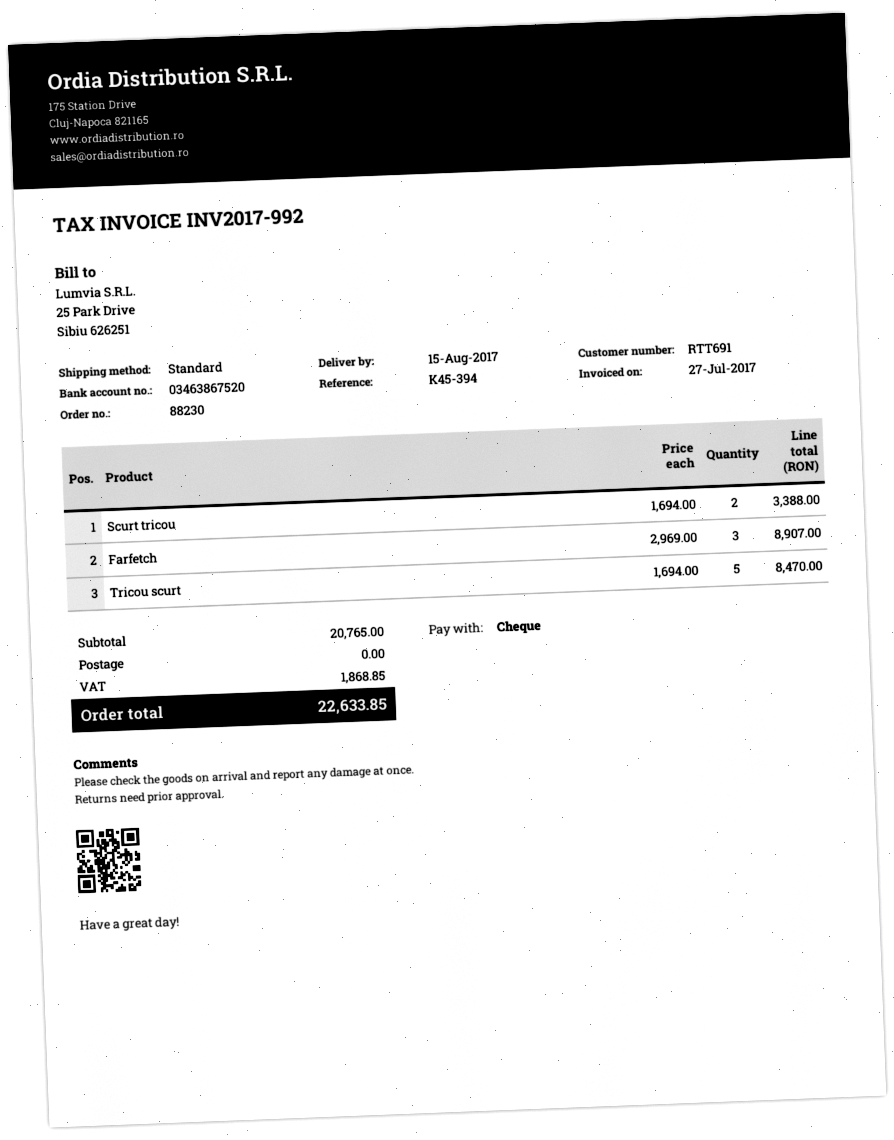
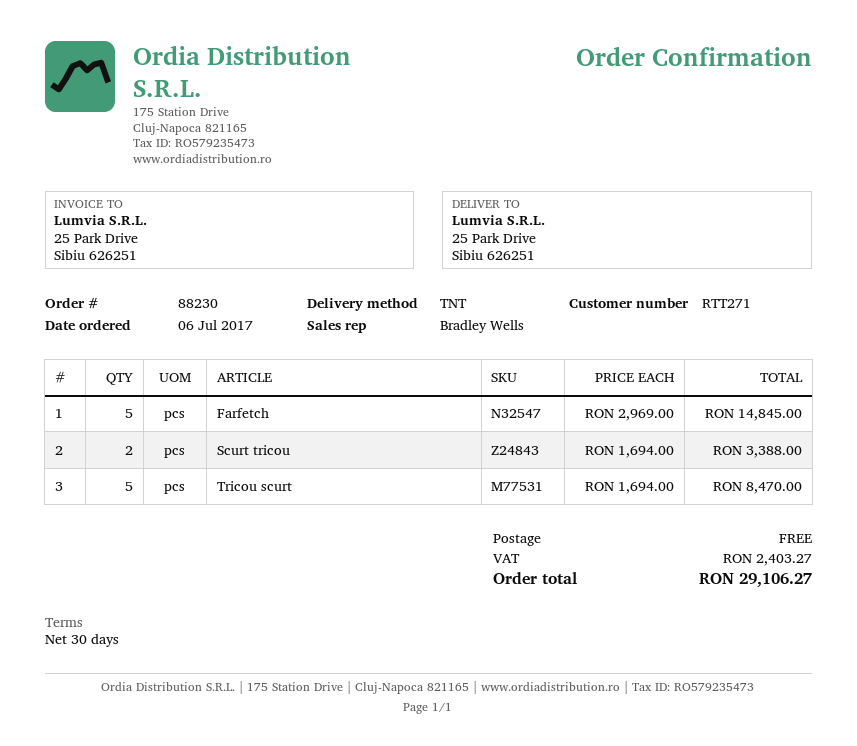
customer number: RTT691 -> RTT271
shipping method: standard -> TNT
Farfetch: 3 x 2969.00 = 8907.00 -> 5 x 2969.00 = 14845.00
tax: 1868.85 -> 2403.27
total: 22633.85 -> 29106.27

